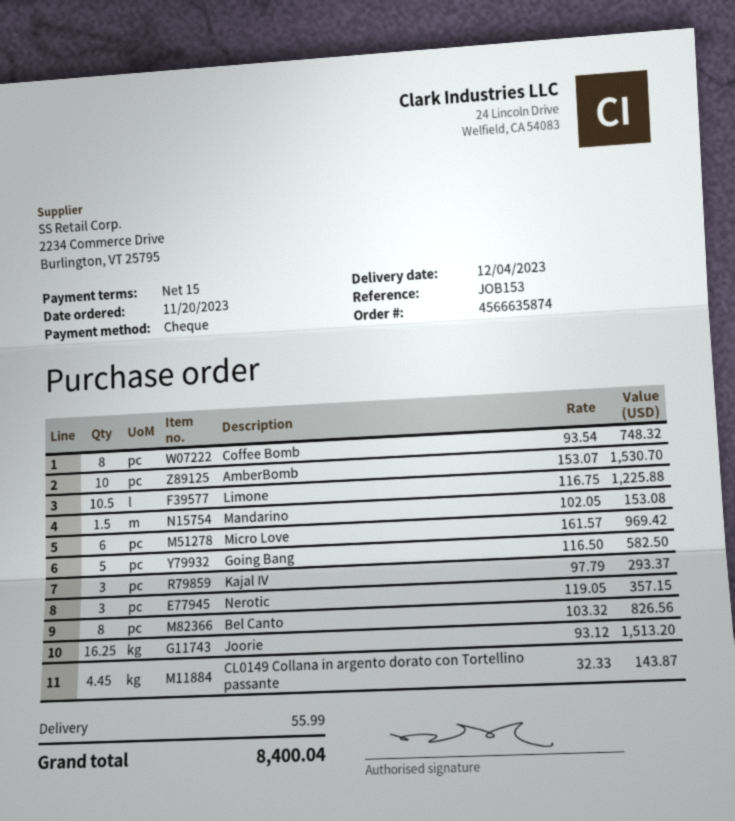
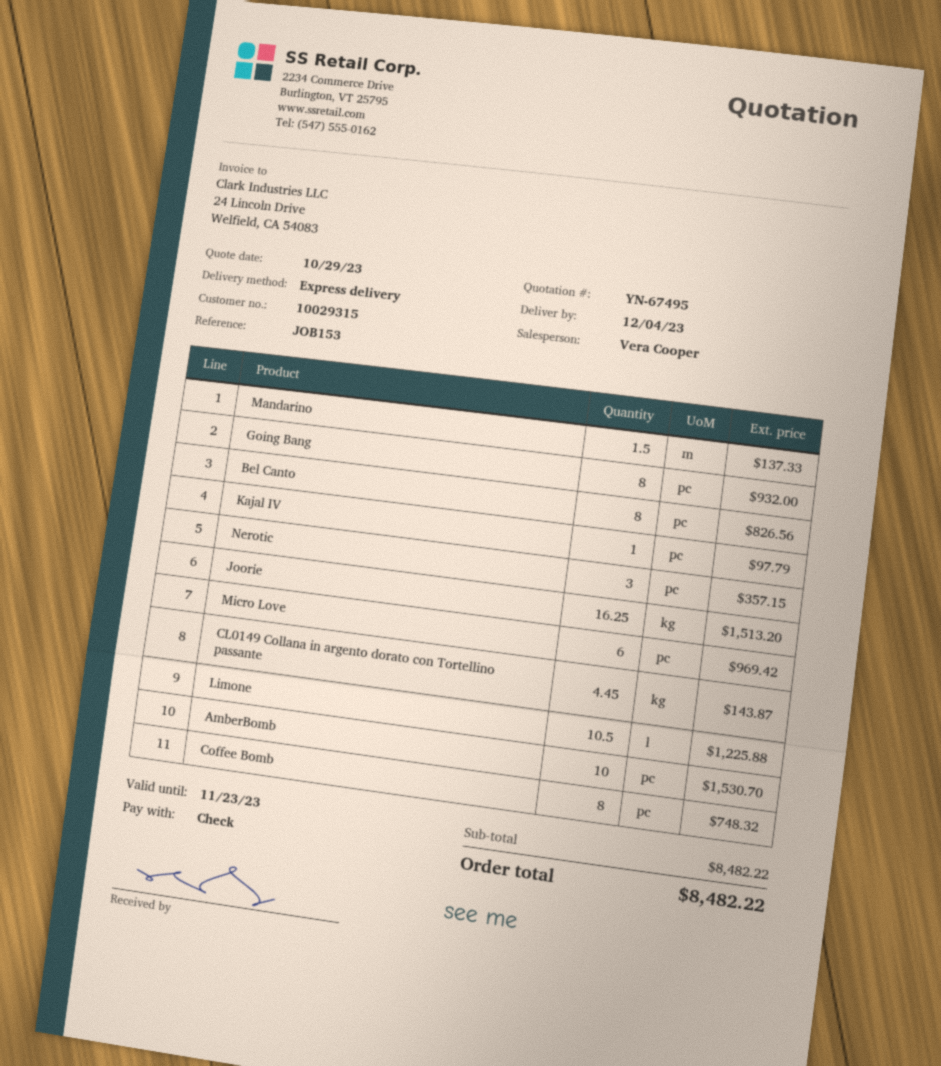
Mandarino: 1.5 for 153.08 -> 1.5 for 137.33
Going Bang: 5 for 582.50 -> 8 for 932.00
Kajal IV: 3 for 293.37 -> 1 for 97.79
shipping: 55.99 -> none
total: 8400.04 -> 8482.22

